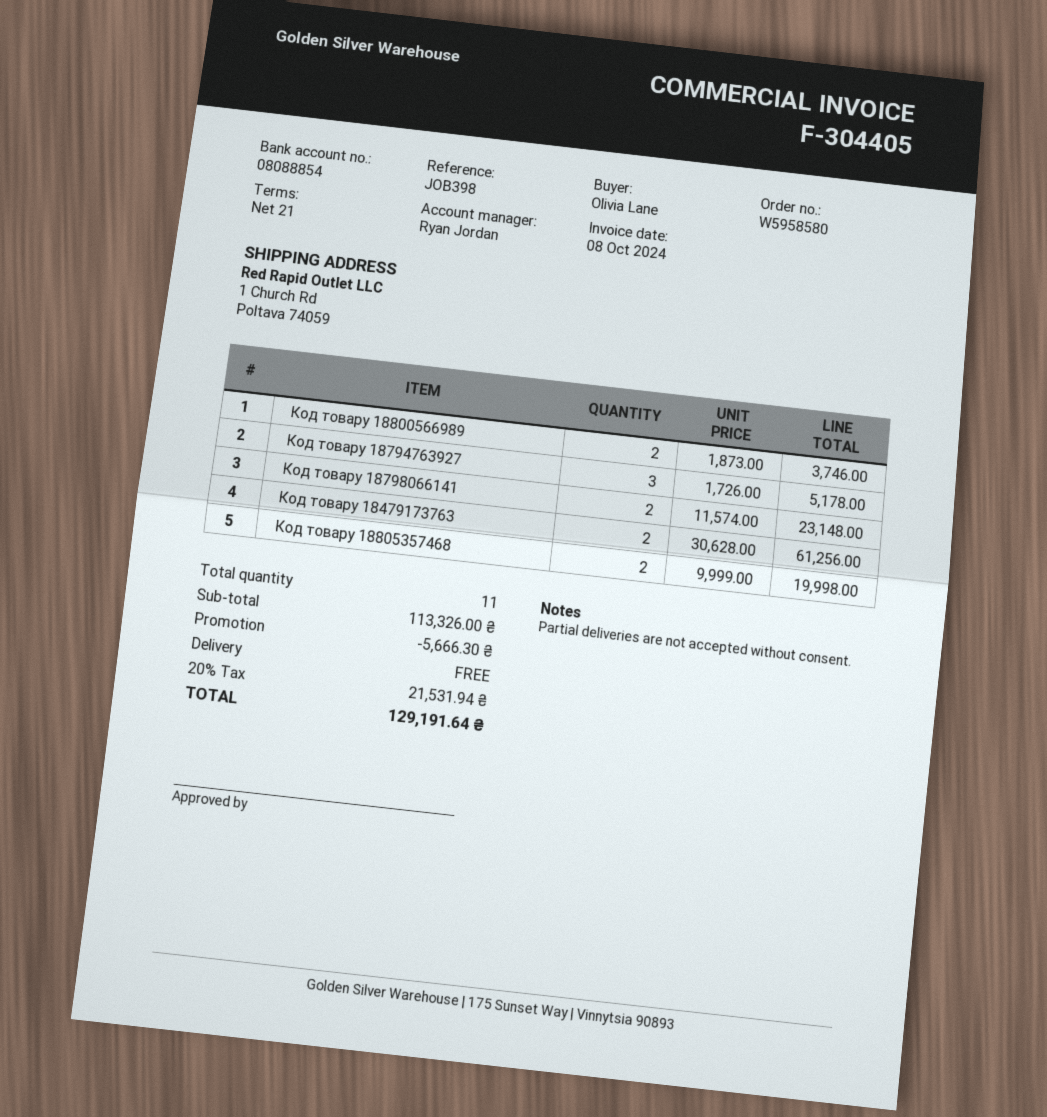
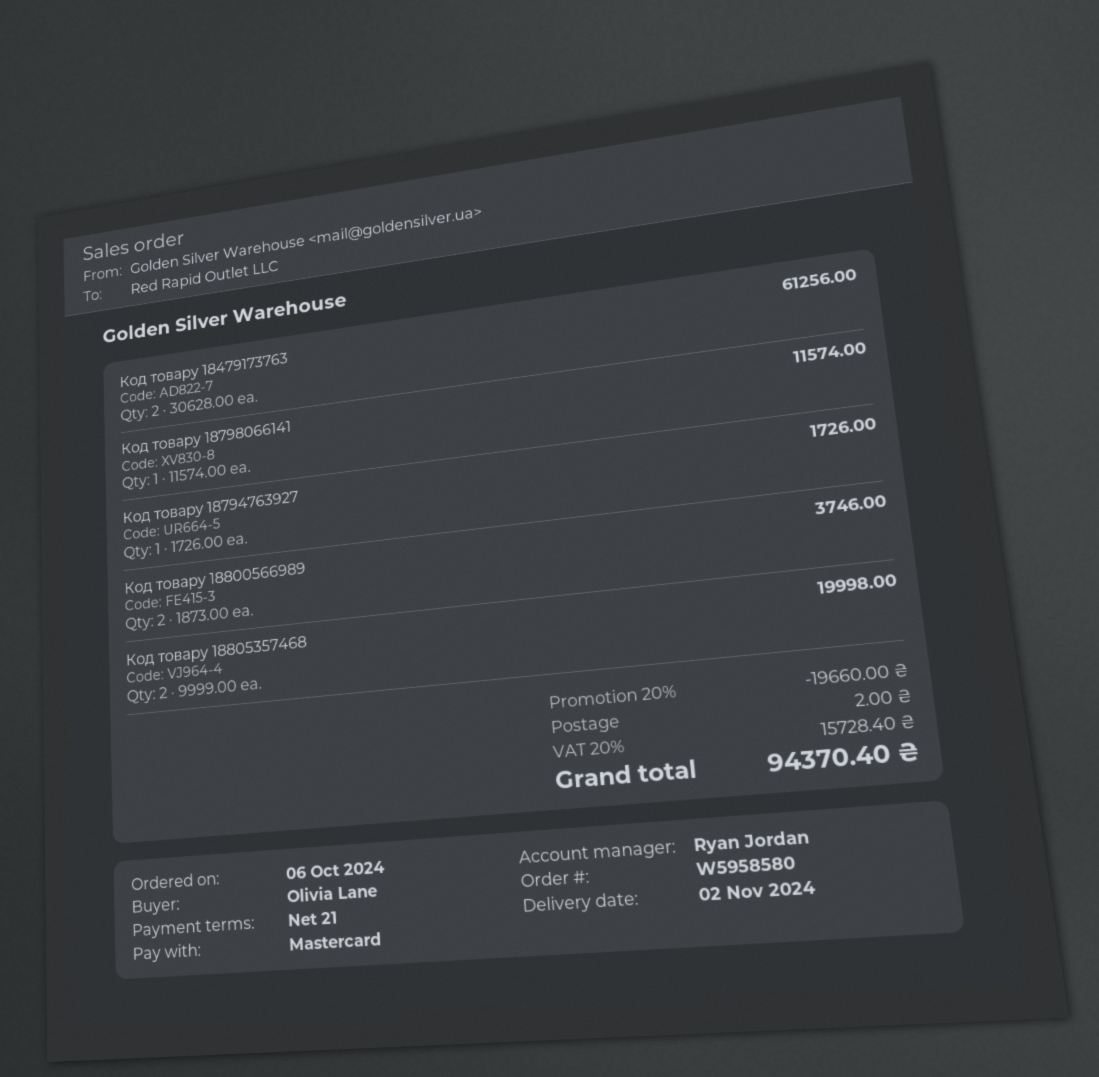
Код товару 18794763927: 3 x 1726.00 = 5178.00 -> 1 x 1726.00 = 1726.00
Код товару 18798066141: 2 x 11574.00 = 23148.00 -> 1 x 11574.00 = 11574.00
discount: 5666.30 -> 19660.00
shipping: 0.00 -> 2.00
tax: 20% = 21531.94 -> 20% = 15728.40
total: 129191.64 -> 94370.40

